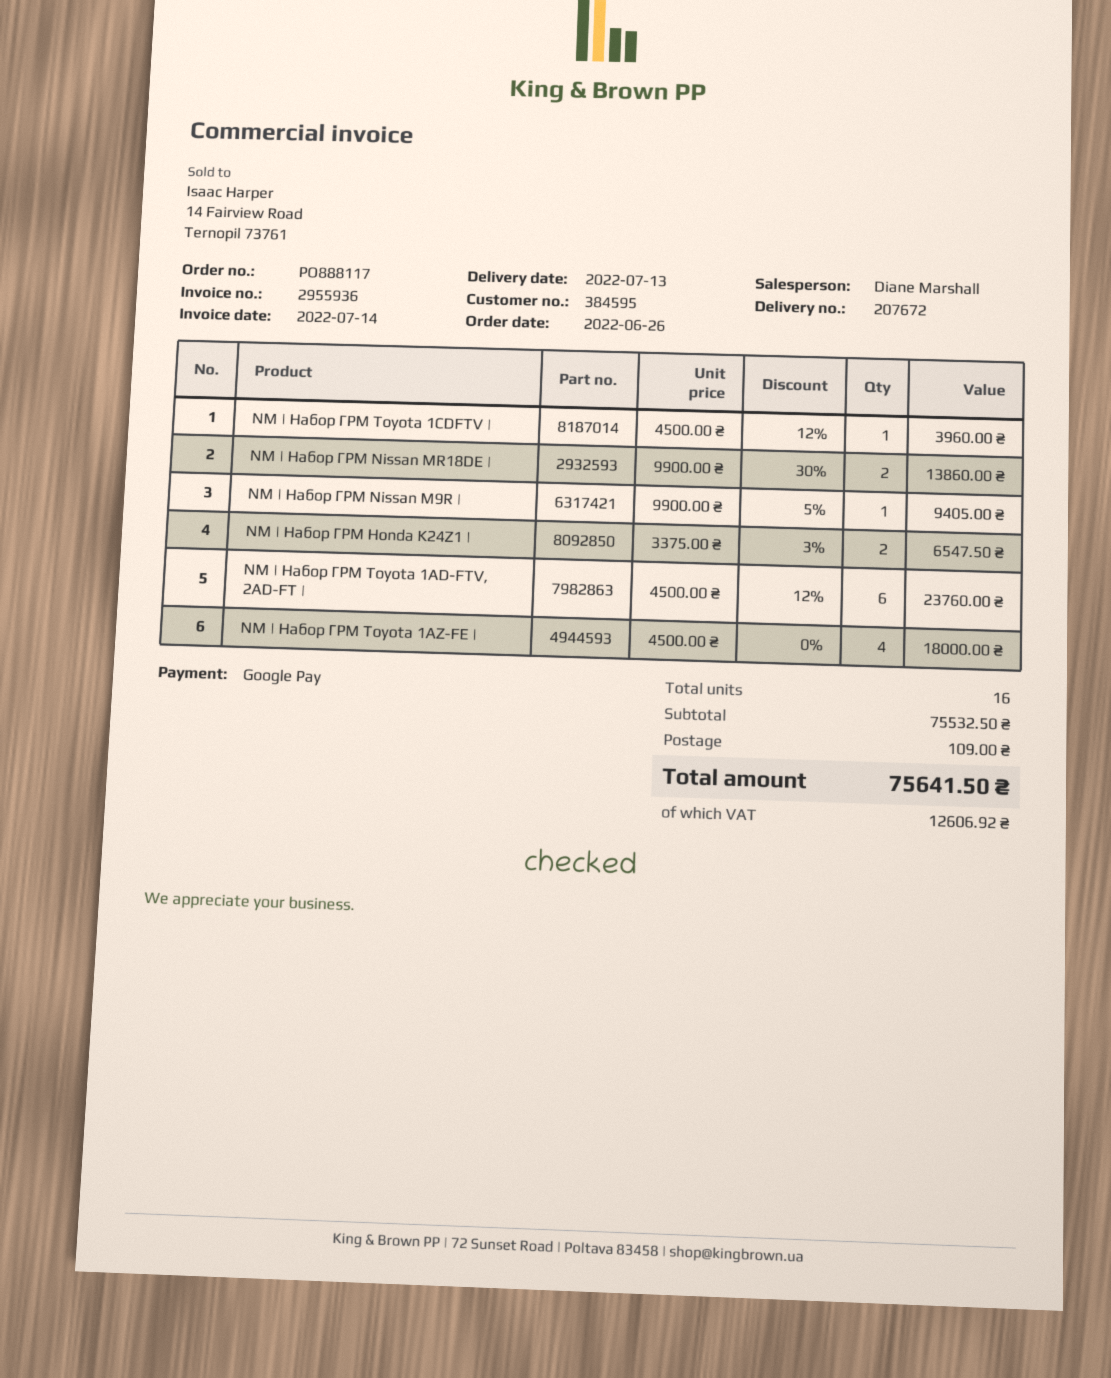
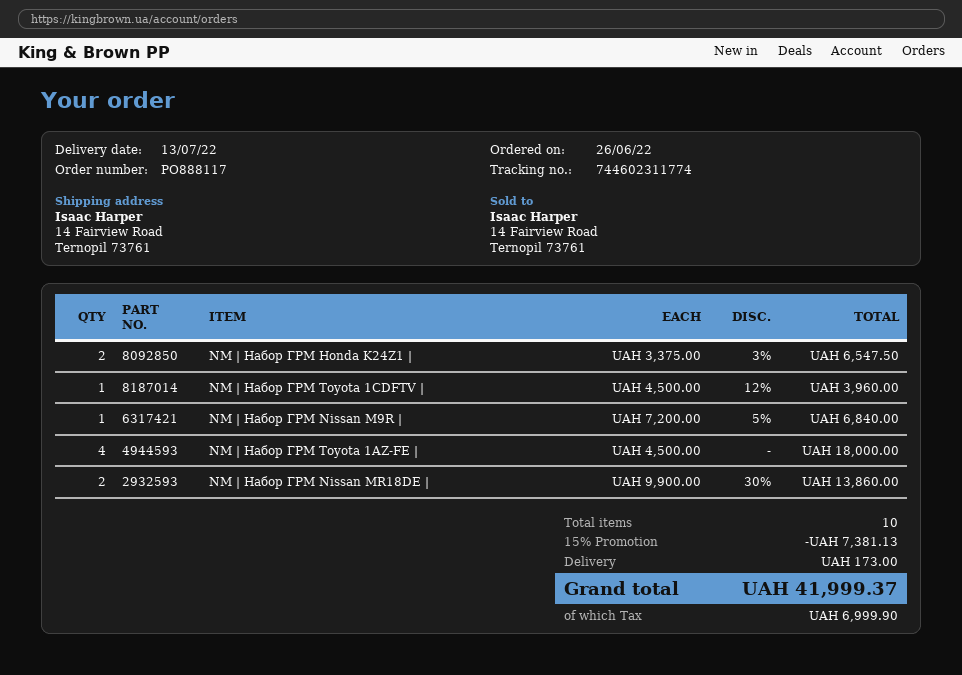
NM | Набор ГРМ Nissan M9R |: 1 x 9900.00 - 5% = 9405.00 -> 1 x 7200.00 - 5% = 6840.00
NM | Набор ГРМ Toyota 1AD-FTV, 2AD-FT |: 6 x 4500.00 - 12% = 23760.00 -> none
total quantity: 16 -> 10
discount: none -> 15% = 7381.13
shipping: 109.00 -> 173.00
tax: 12606.92 -> 6999.90
total: 75641.50 -> 41999.37

